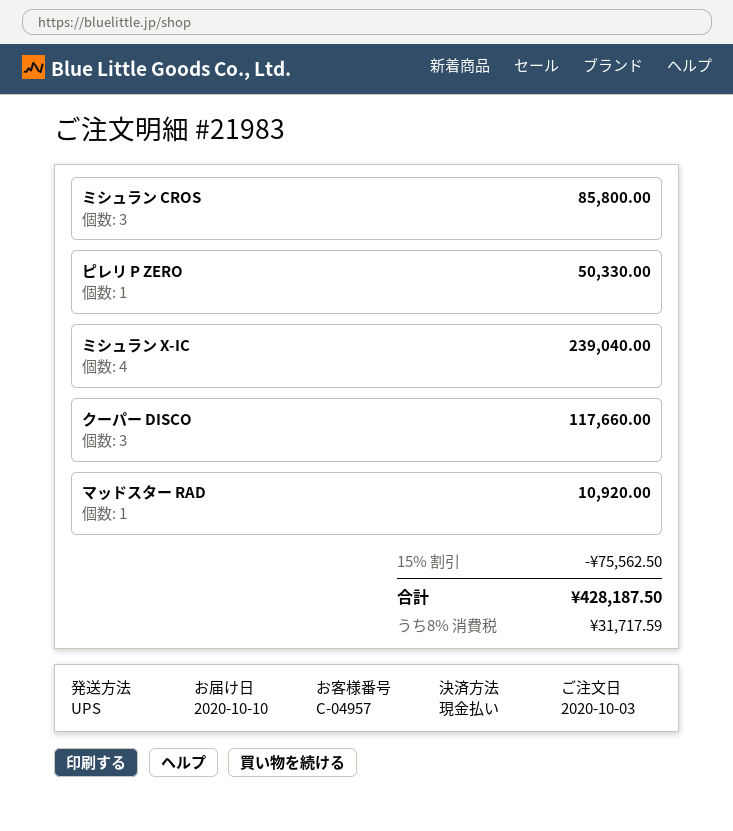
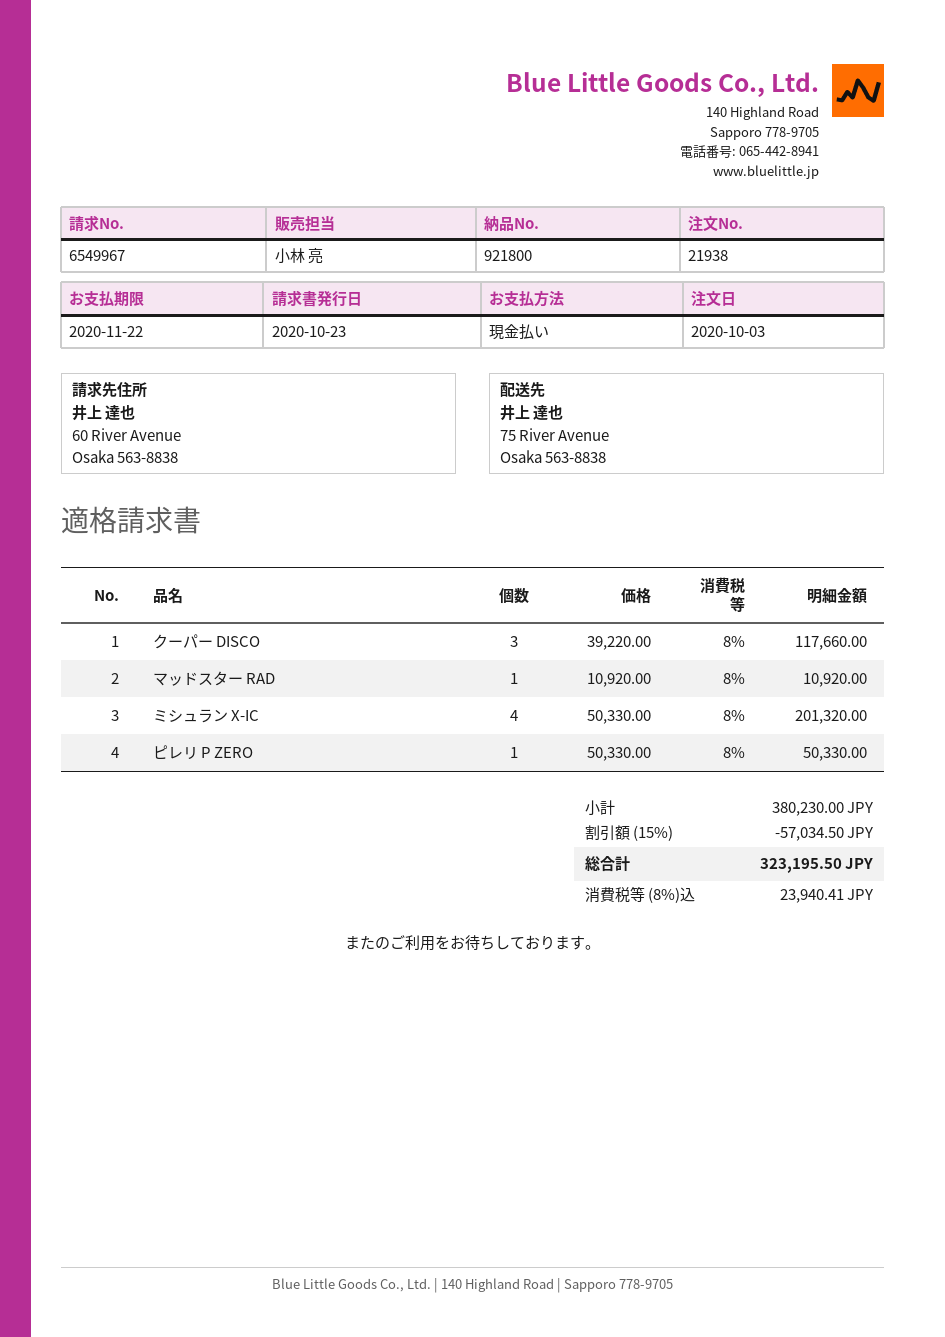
order number: 21983 -> 21938
ミシュラン CROS: 3 for 85800.00 -> none
ミシュラン X-IC: 4 for 239040.00 -> 4 for 201320.00
discount: 15% = 75562.50 -> 15% = 57034.50
tax: 8% = 31717.59 -> 8% = 23940.41
total: 428187.50 -> 323195.50

